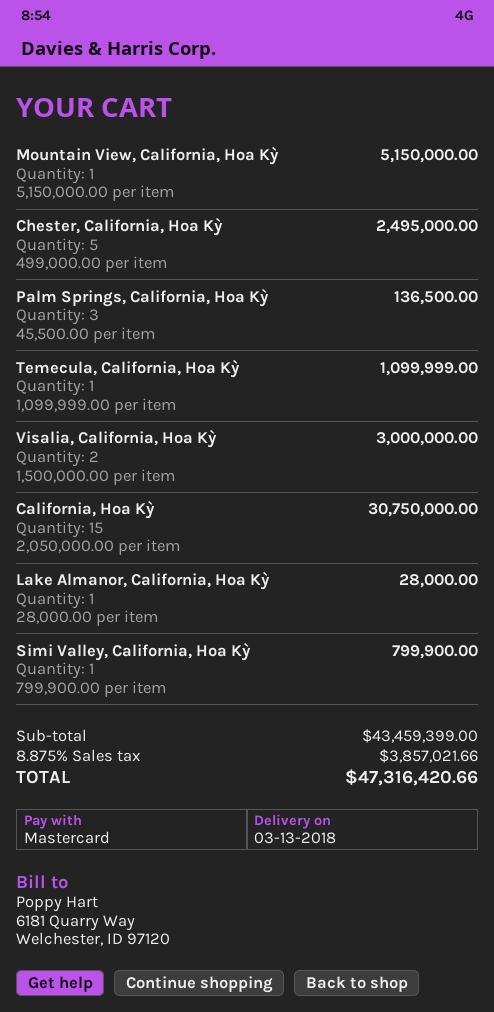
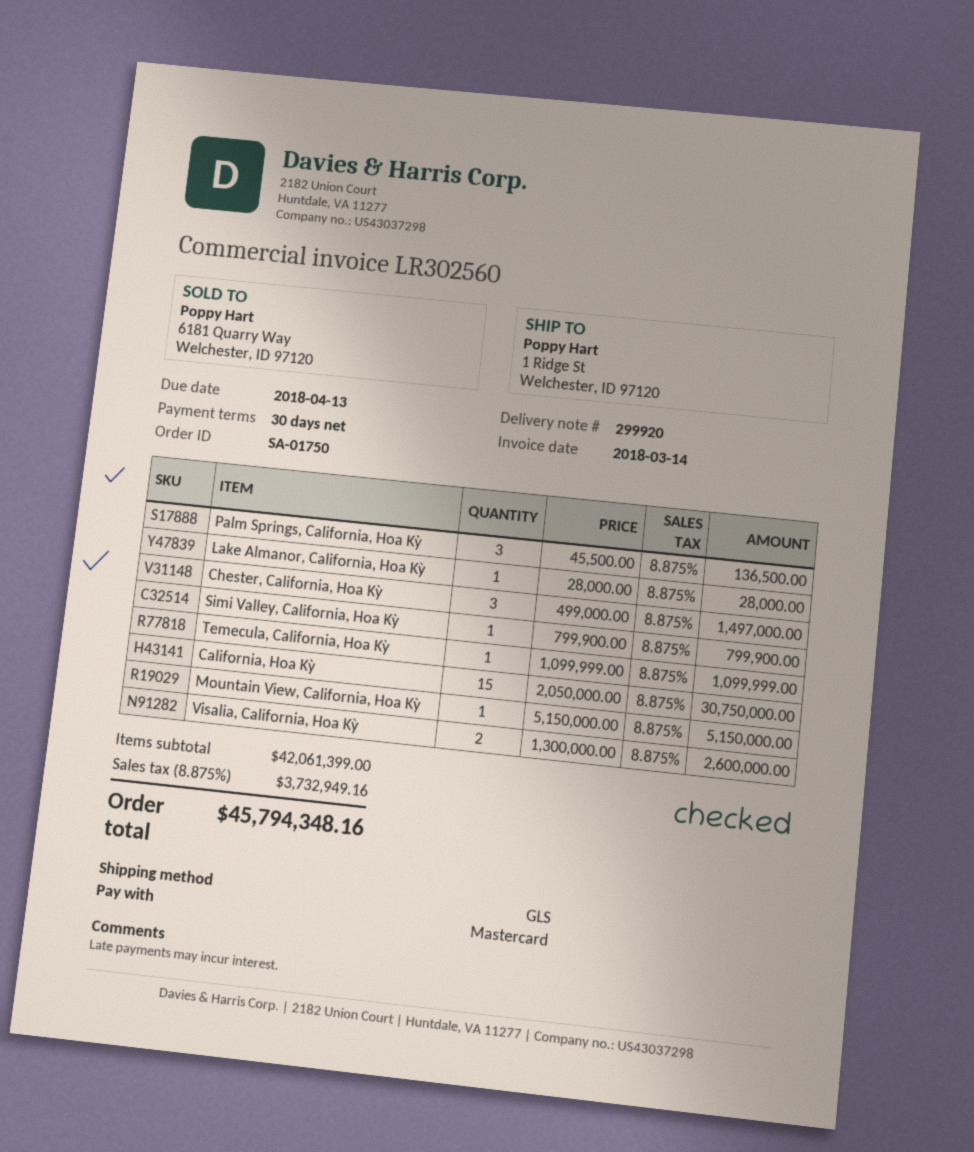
Chester, California, Hoa Kỳ: 5 x 499000.00 = 2495000.00 -> 3 x 499000.00 = 1497000.00
Visalia, California, Hoa Kỳ: 2 x 1500000.00 = 3000000.00 -> 2 x 1300000.00 = 2600000.00
subtotal: 43459399.00 -> 42061399.00
tax: 8.875% = 3857021.66 -> 8.875% = 3732949.16
total: 47316420.66 -> 45794348.16

